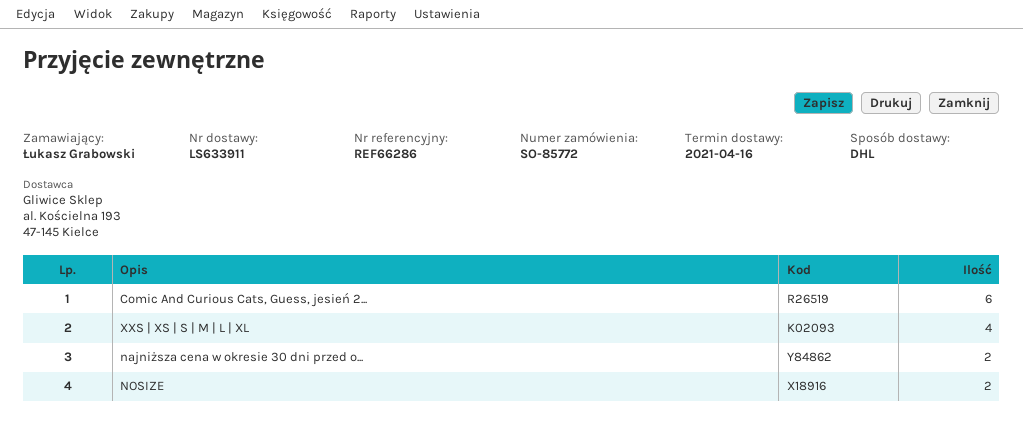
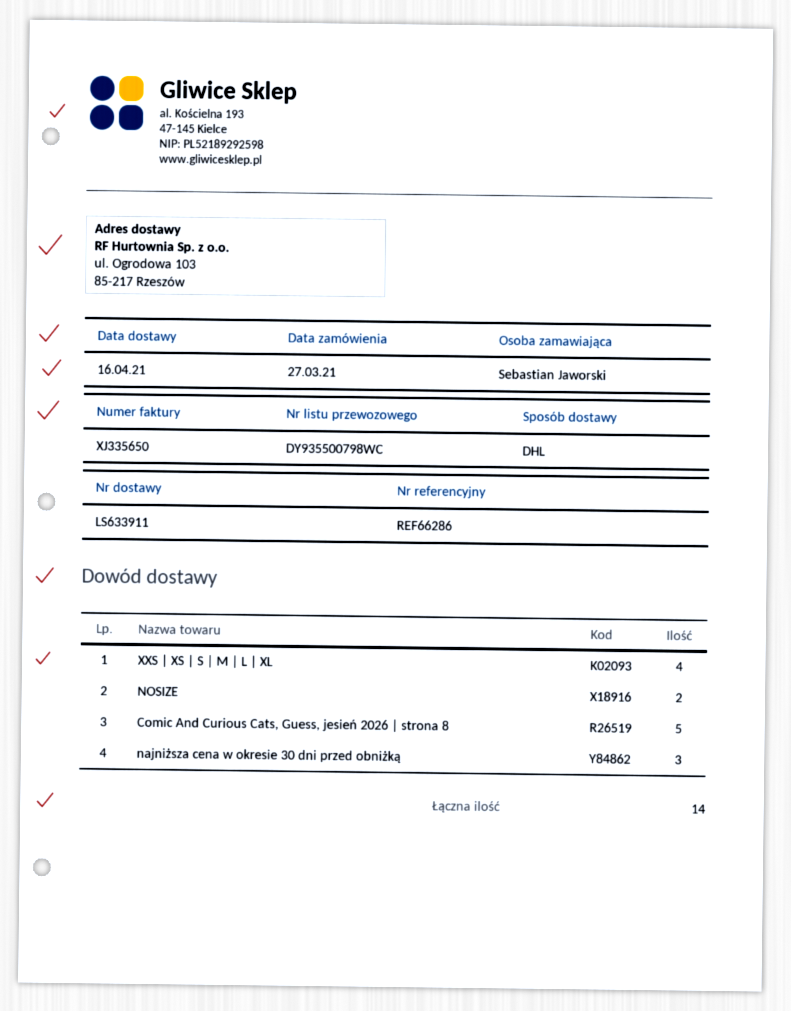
ordered by: Łukasz Grabowski -> Sebastian Jaworski
Comic And Curious Cats, Guess, jesień 2...: 6 -> 5
najniższa cena w okresie 30 dni przed o...: 2 -> 3

